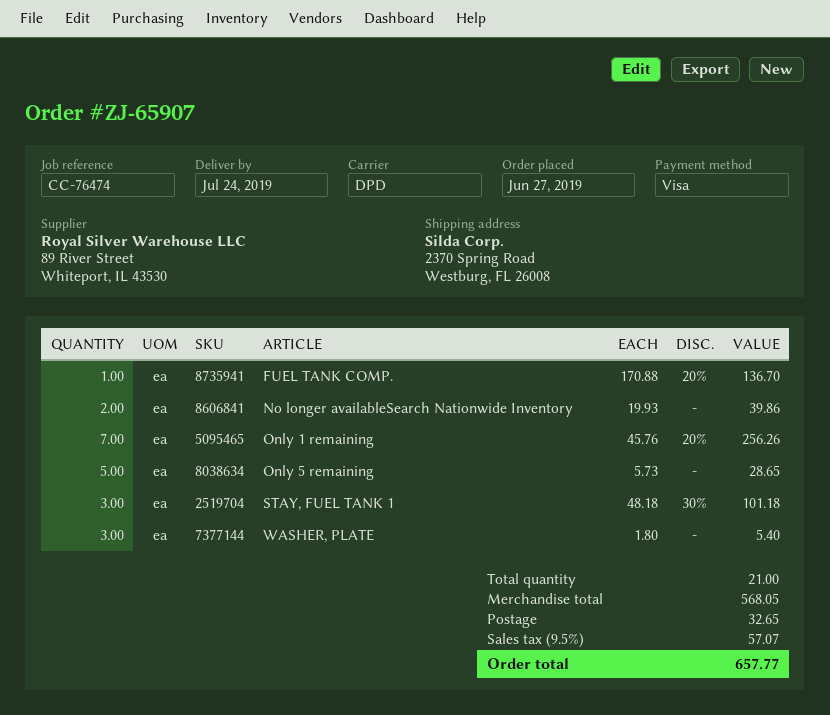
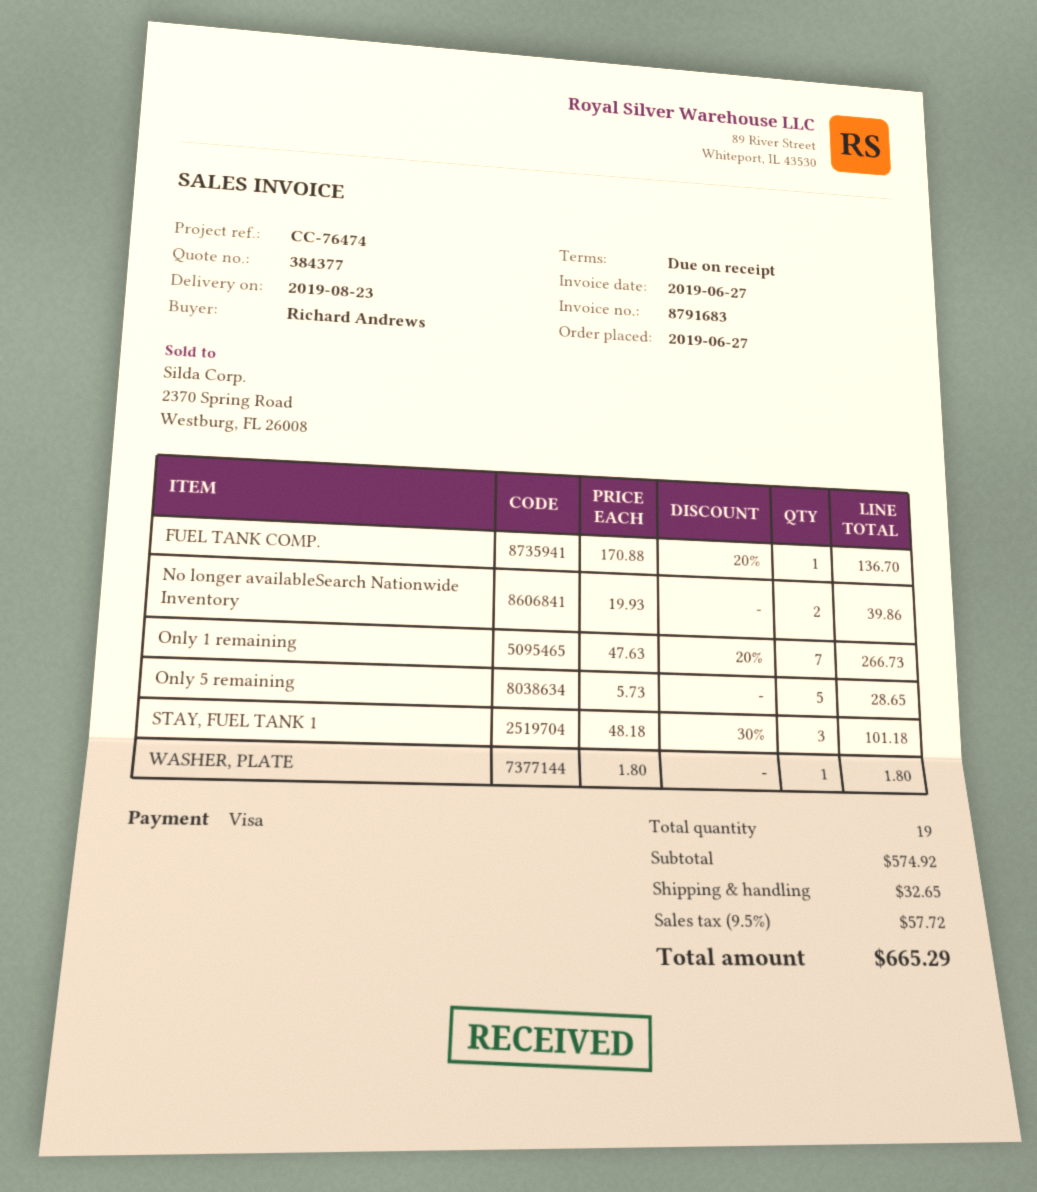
delivery date: 2019-07-24 -> 2019-08-23
Only 1 remaining: 7 x 45.76 - 20% = 256.26 -> 7 x 47.63 - 20% = 266.73
WASHER, PLATE: 3 x 1.80 = 5.40 -> 1 x 1.80 = 1.80
total quantity: 21 -> 19
subtotal: 568.05 -> 574.92
tax: 9.5% = 57.07 -> 9.5% = 57.72
total: 657.77 -> 665.29

